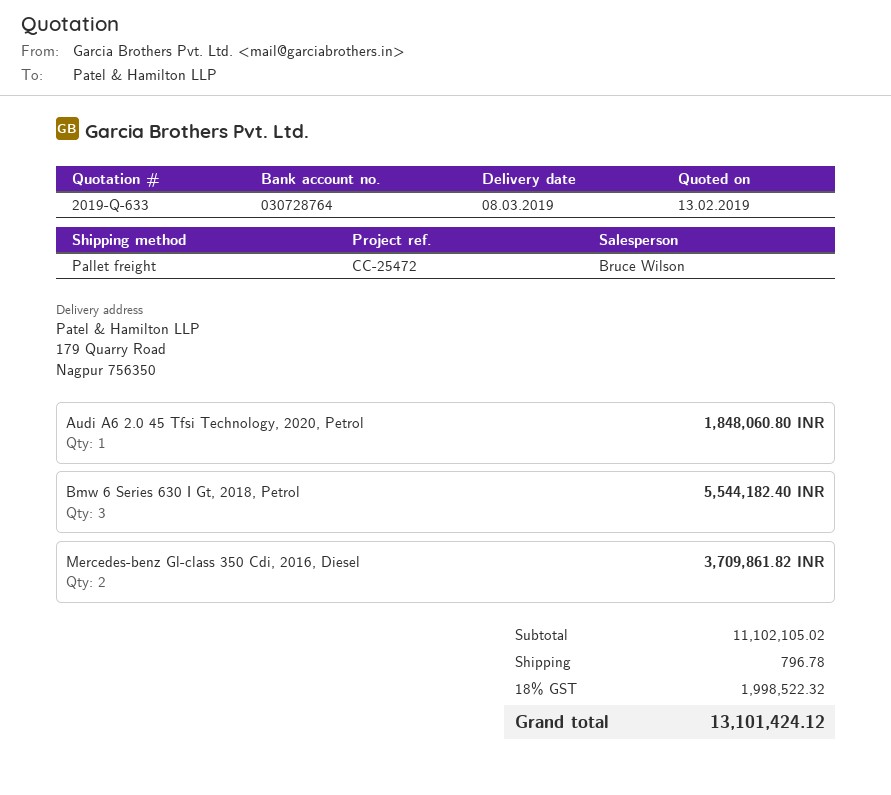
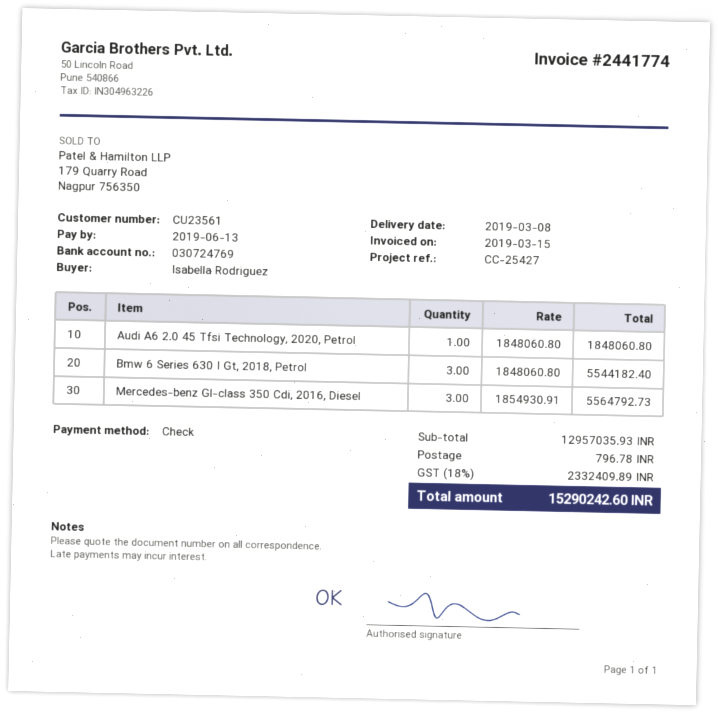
reference: CC-25472 -> CC-25427
bank account: 030728764 -> 030724769
Mercedes-benz Gl-class 350 Cdi, 2016, Diesel: 2 for 3709861.82 -> 3 for 5564792.73
subtotal: 11102105.02 -> 12957035.93
tax: 18% = 1998522.32 -> 18% = 2332409.89
total: 13101424.12 -> 15290242.60

